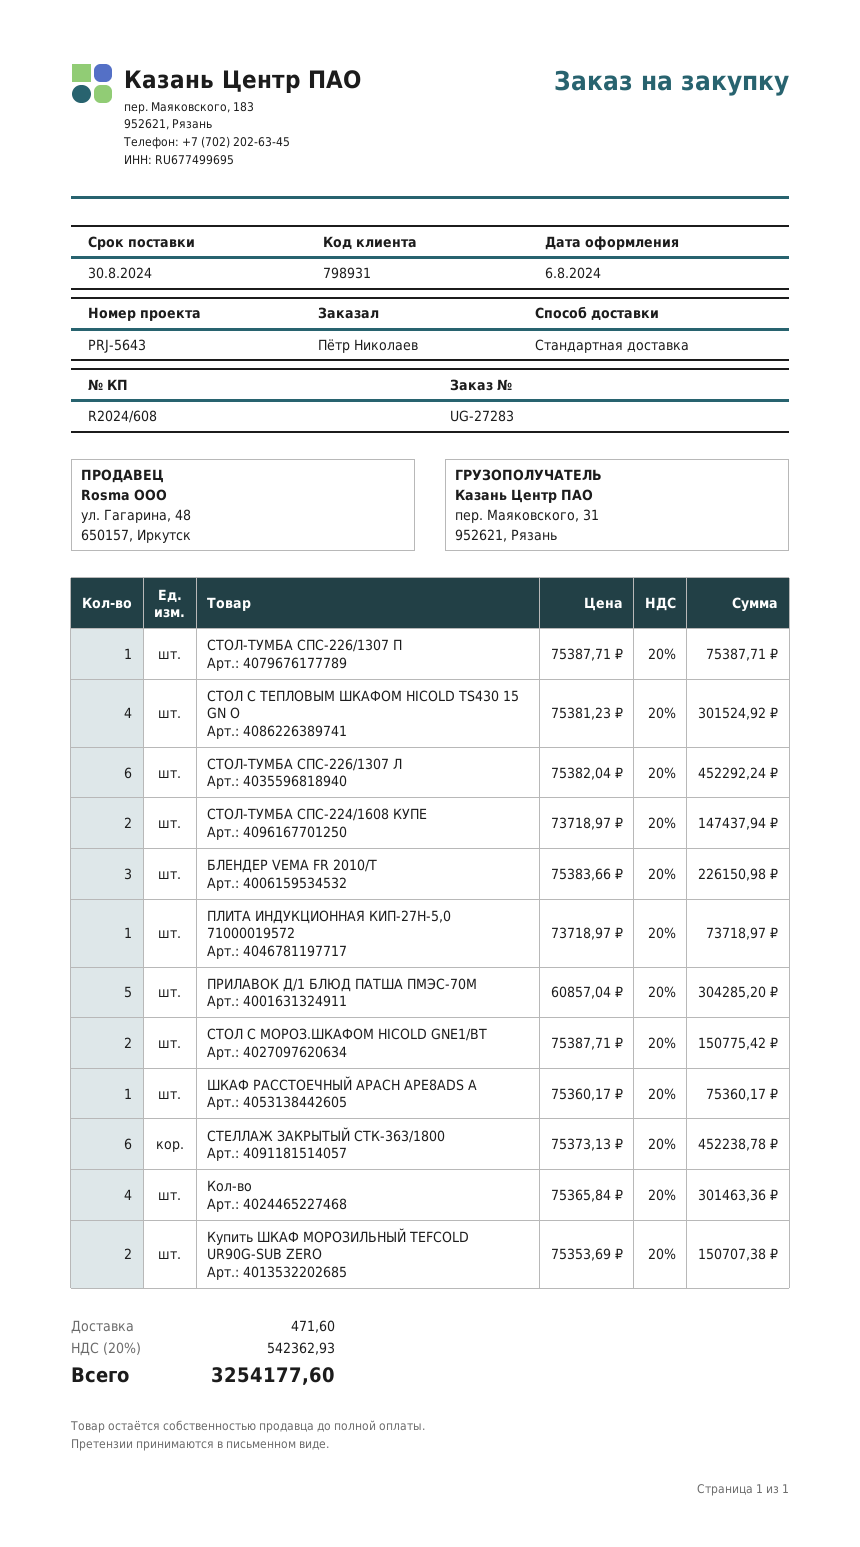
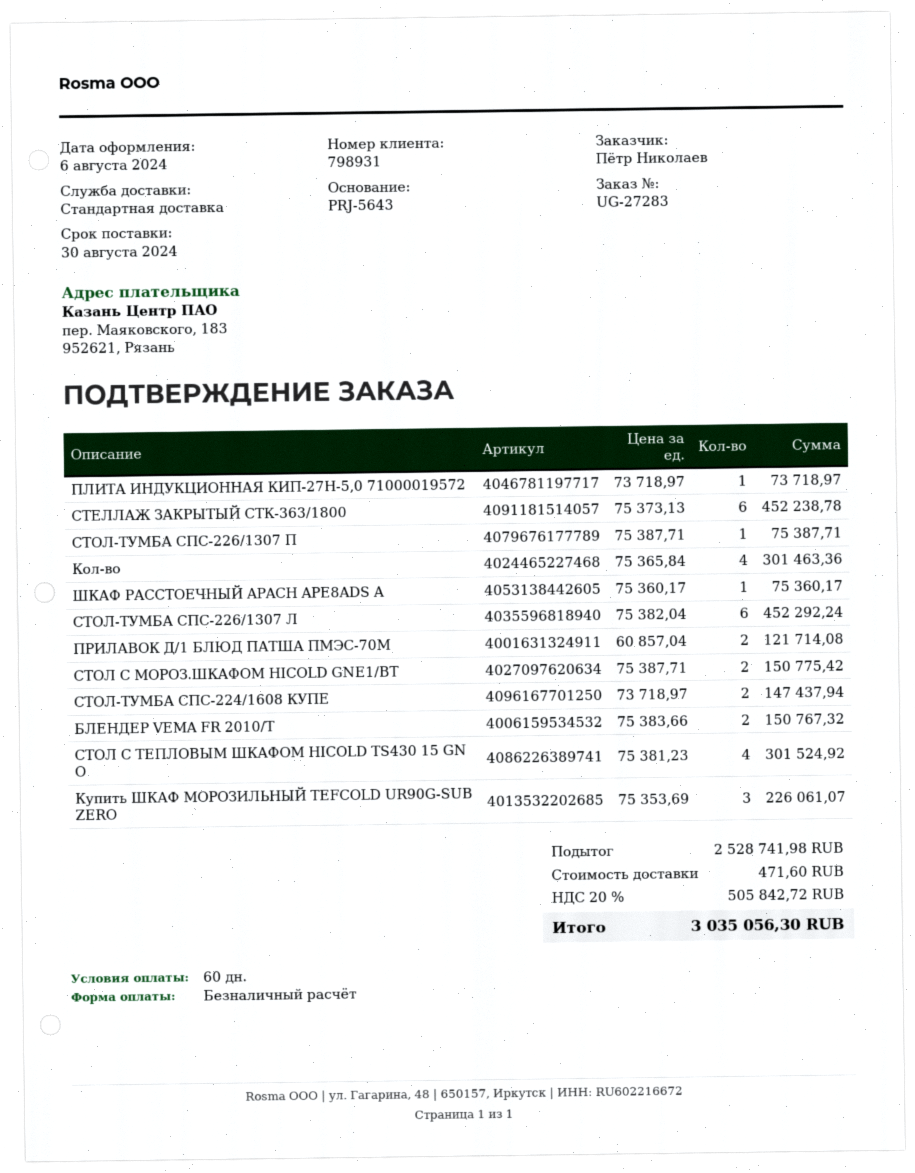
БЛЕНДЕР VEMA FR 2010/T: 3 x 75383.66 = 226150.98 -> 2 x 75383.66 = 150767.32
ПРИЛАВОК Д/1 БЛЮД ПАТША ПМЭС-70М: 5 x 60857.04 = 304285.20 -> 2 x 60857.04 = 121714.08
Купить ШКАФ МОРОЗИЛЬНЫЙ TEFCOLD UR90G-SUB ZERO: 2 x 75353.69 = 150707.38 -> 3 x 75353.69 = 226061.07
tax: 20% = 542362.93 -> 20% = 505842.72
total: 3254177.60 -> 3035056.30

